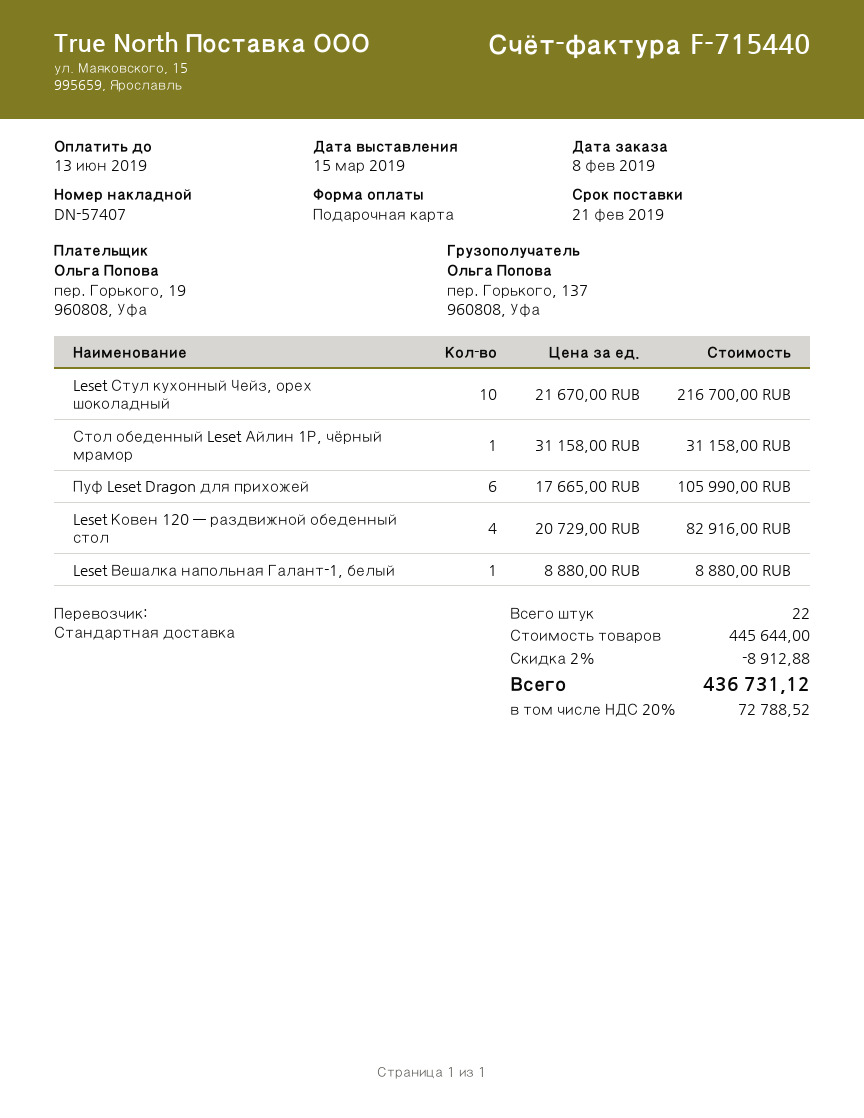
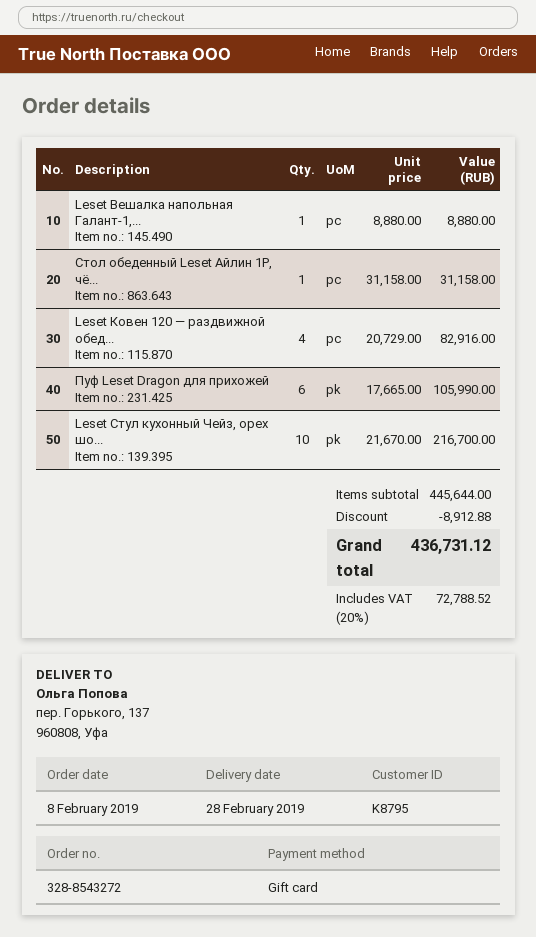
delivery date: 2019-02-21 -> 2019-02-28

